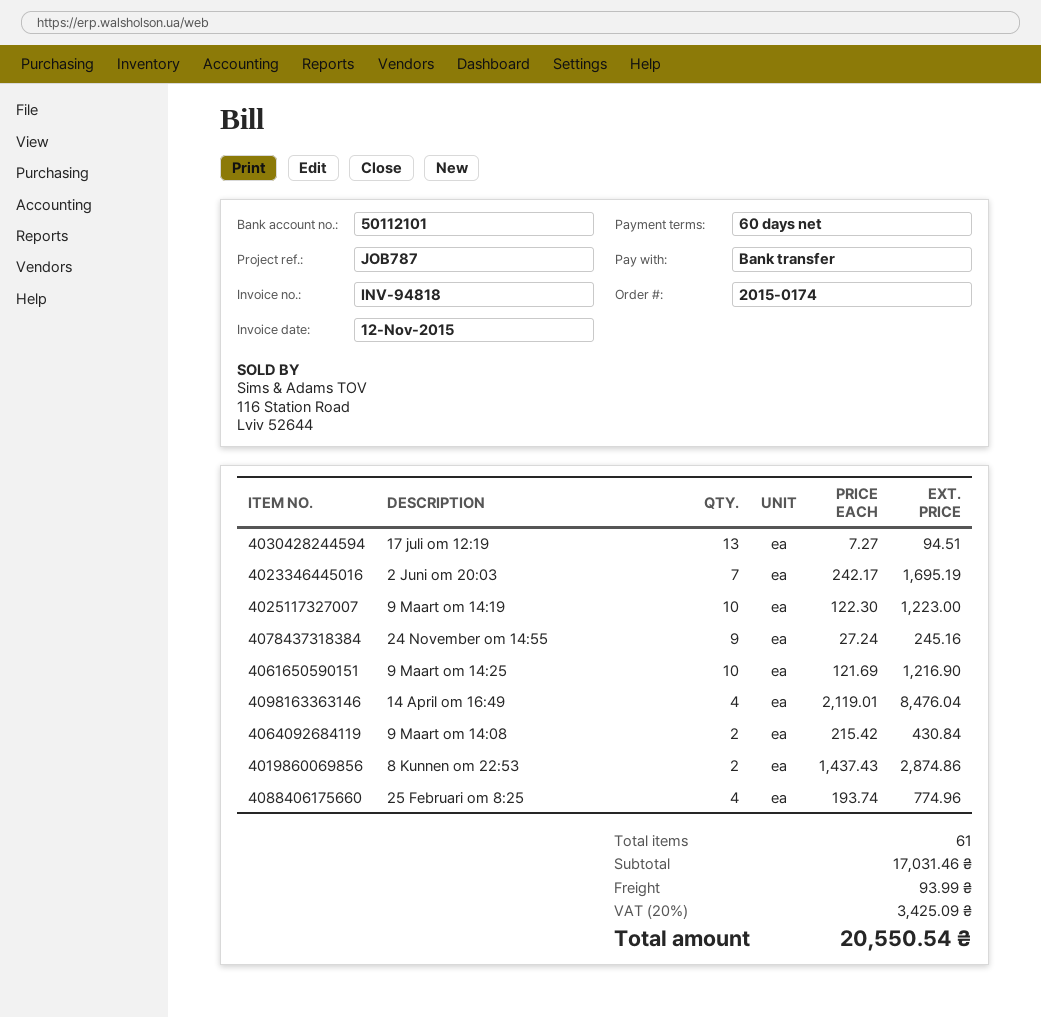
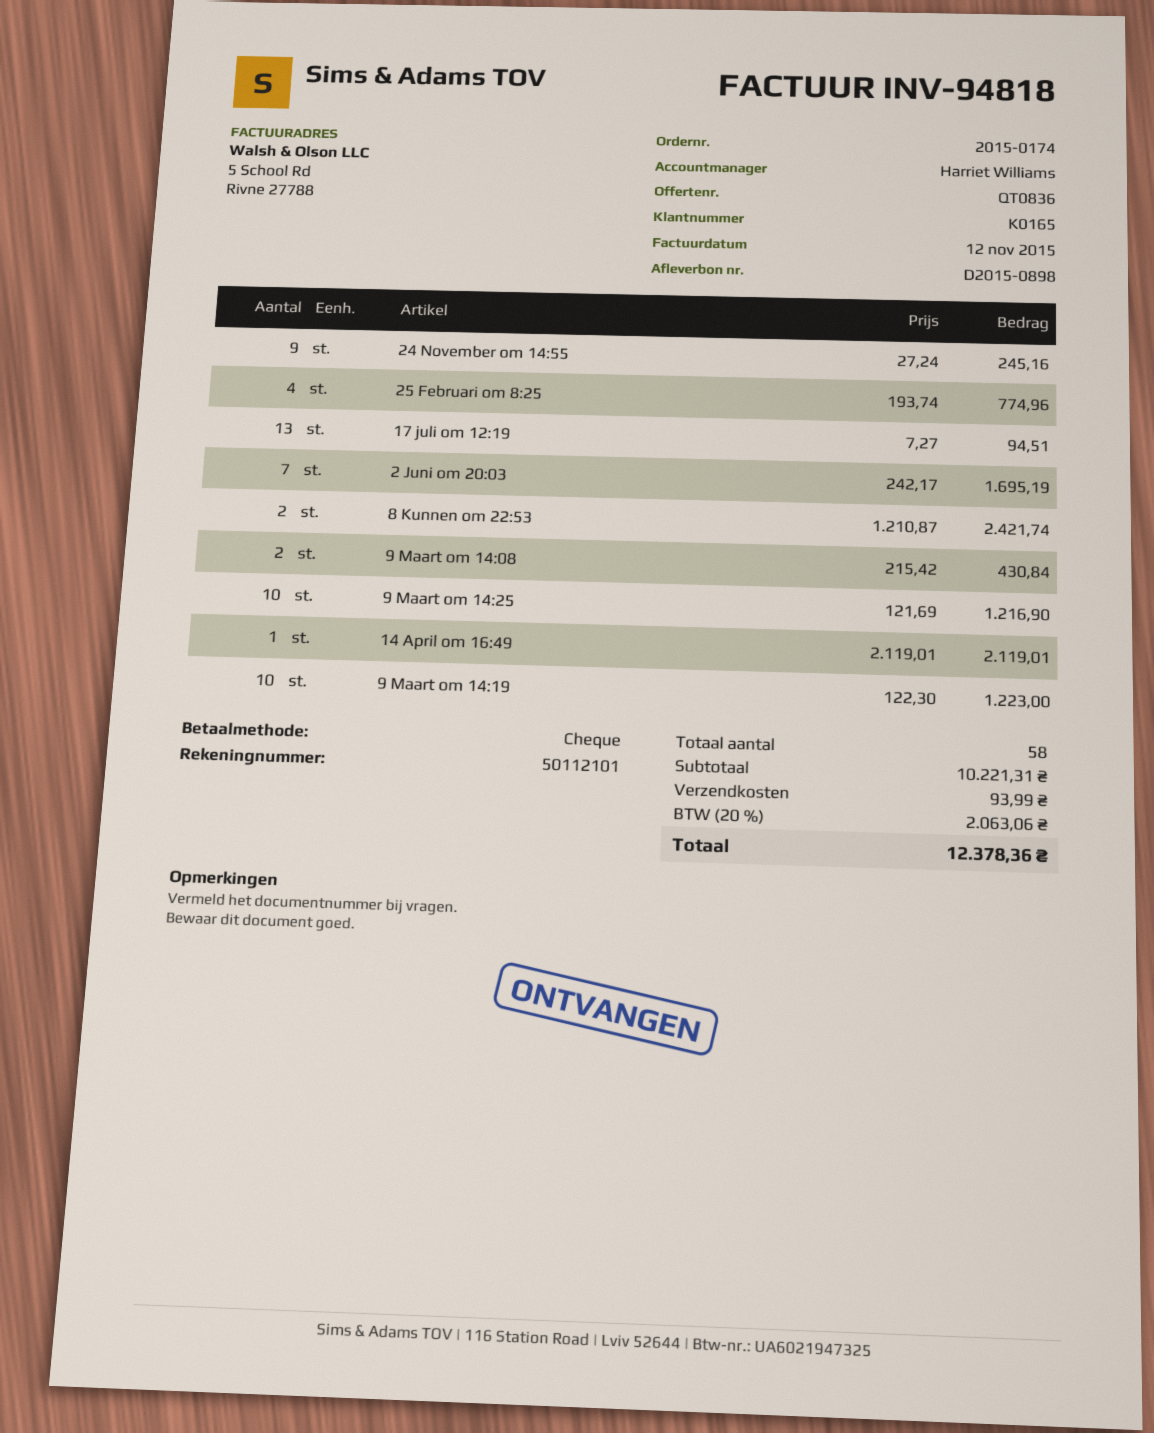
payment method: bank transfer -> cheque
14 April om 16:49: 4 x 2119.01 = 8476.04 -> 1 x 2119.01 = 2119.01
8 Kunnen om 22:53: 2 x 1437.43 = 2874.86 -> 2 x 1210.87 = 2421.74
total quantity: 61 -> 58
subtotal: 17031.46 -> 10221.31
tax: 20% = 3425.09 -> 20% = 2063.06
total: 20550.54 -> 12378.36

